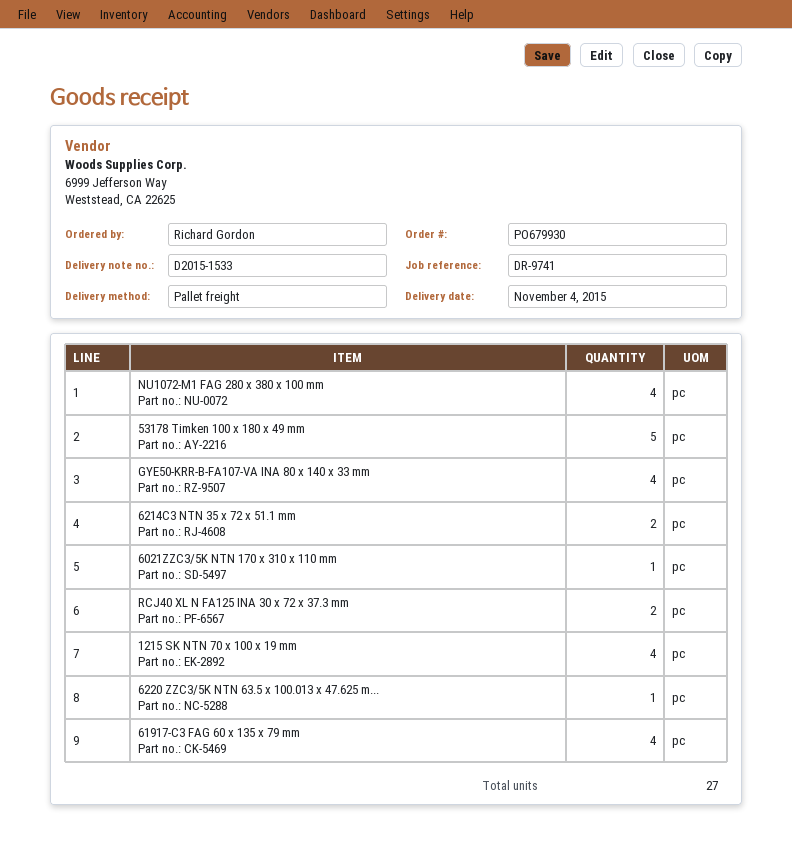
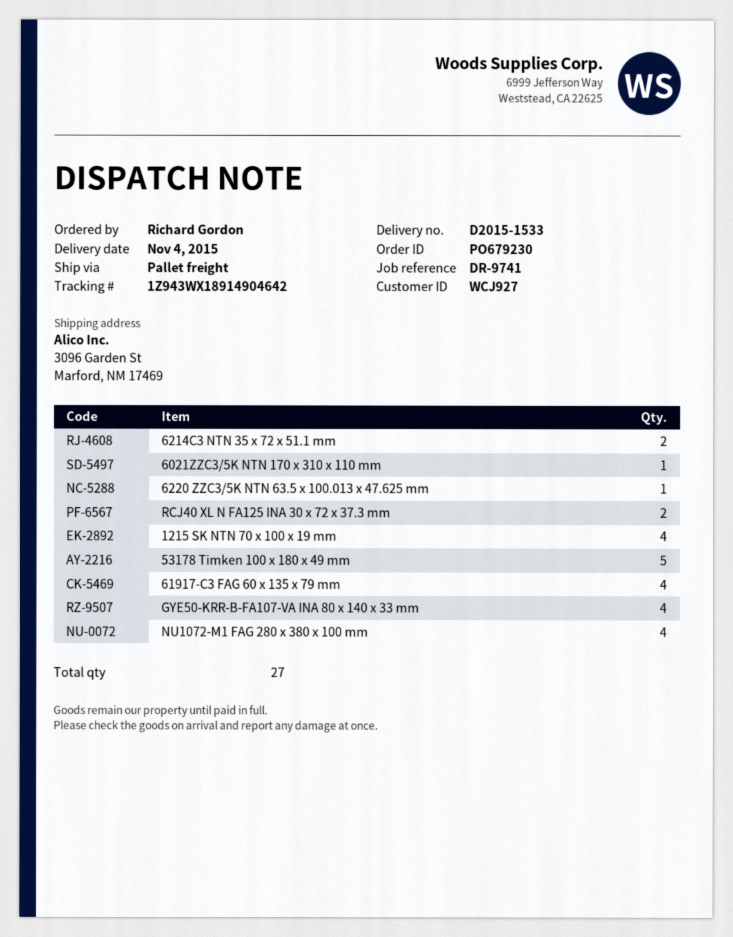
order number: PO679930 -> PO679230

